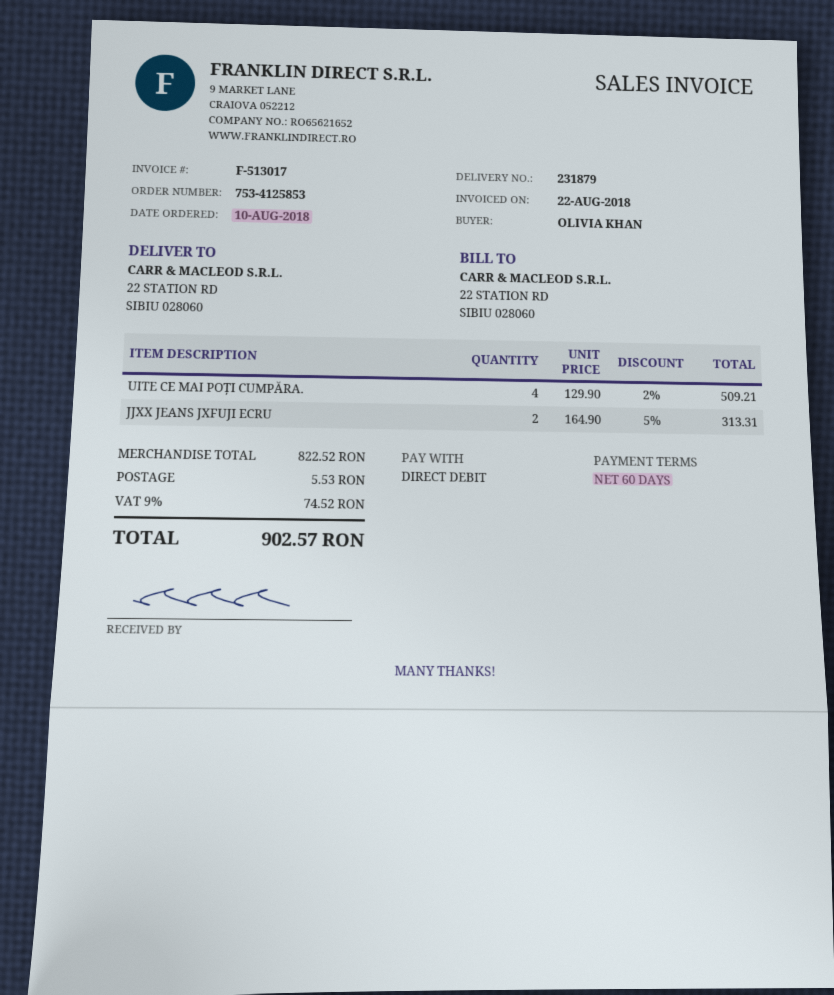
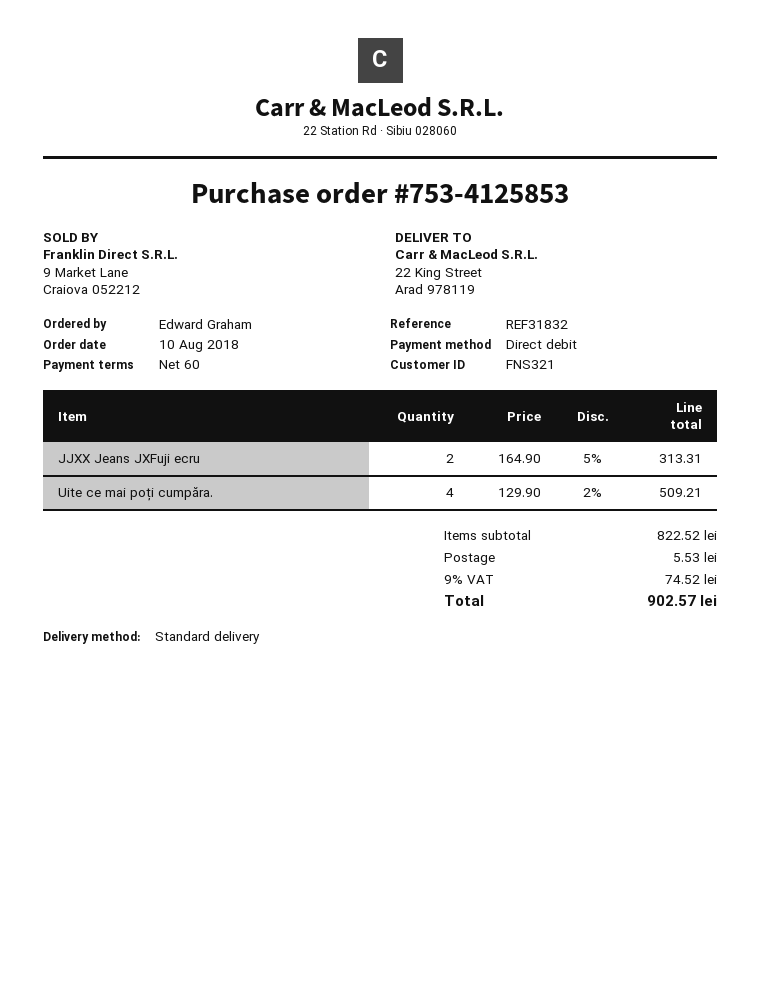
ordered by: OLIVIA KHAN -> Edward Graham
ship to: 22 STATION RD, SIBIU 028060 -> 22 King Street, Arad 978119

